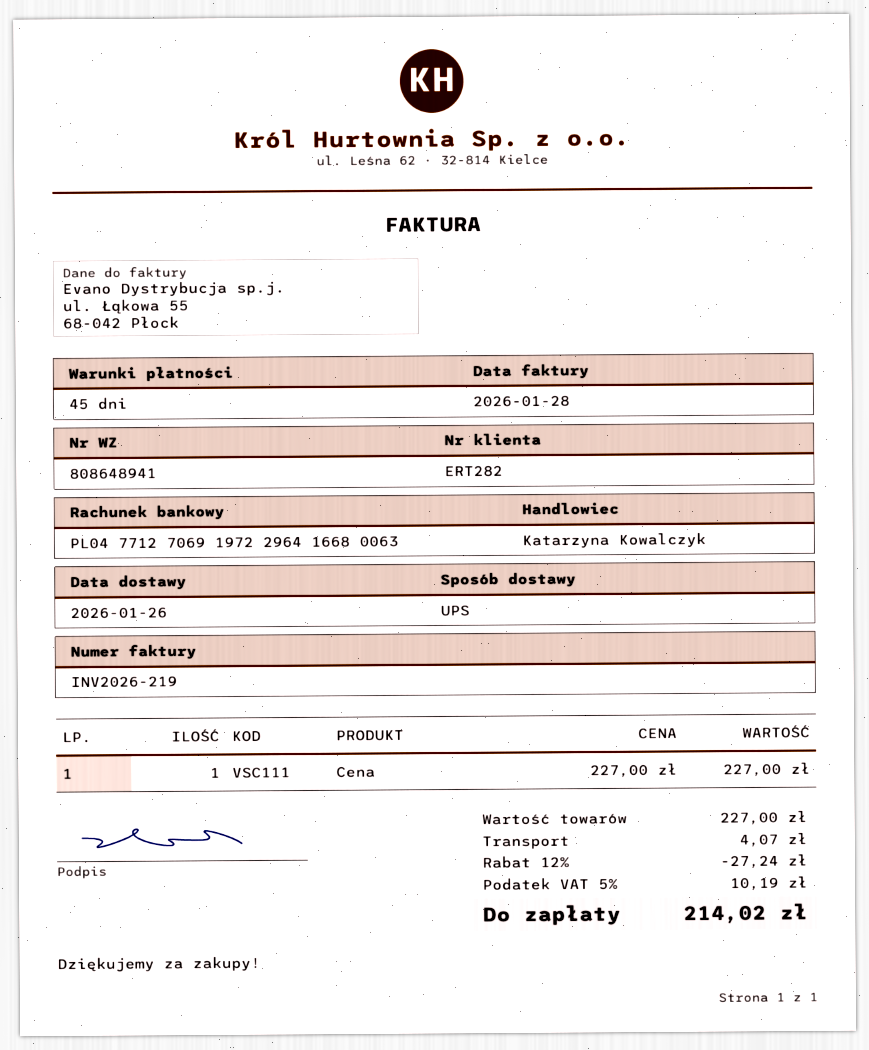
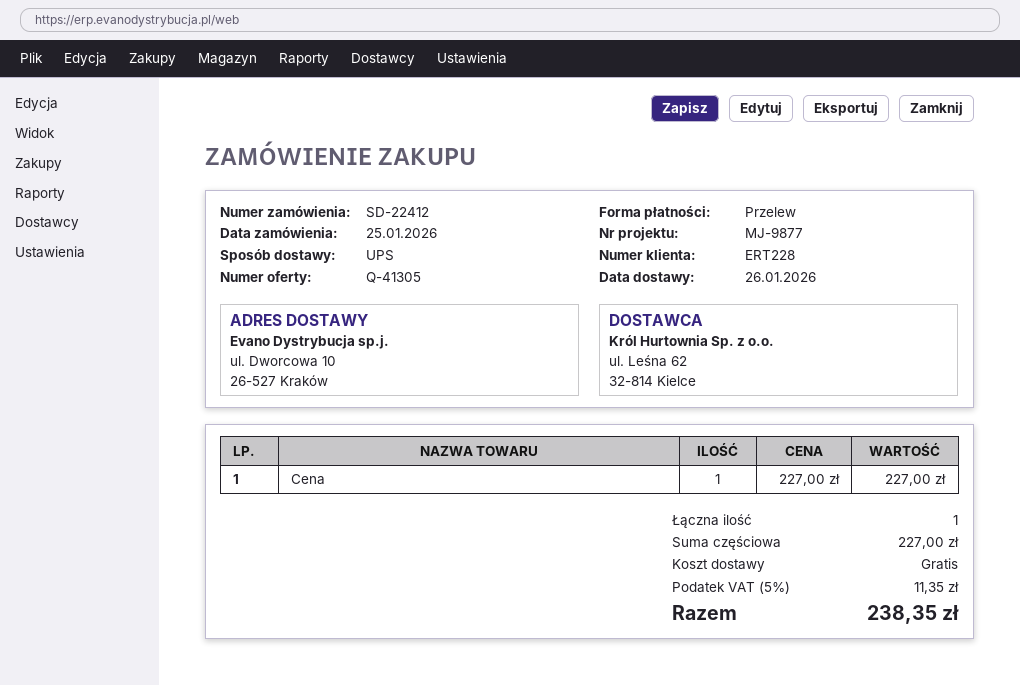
customer number: ERT282 -> ERT228
discount: 12% = 27.24 -> none
shipping: 4.07 -> 0.00
tax: 5% = 10.19 -> 5% = 11.35
total: 214.02 -> 238.35

